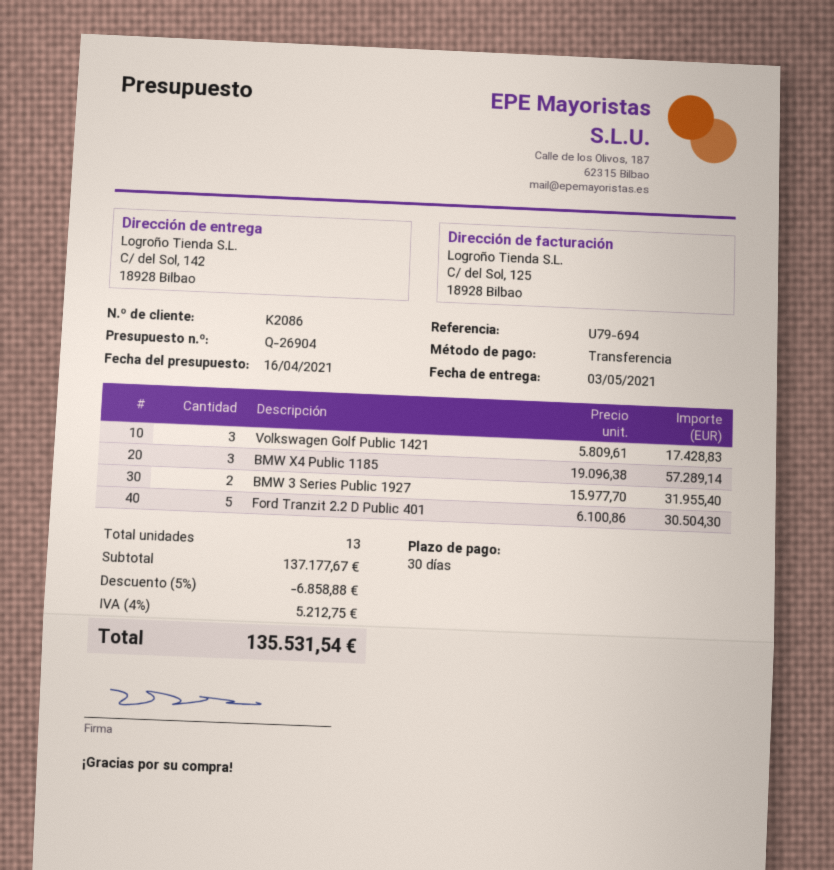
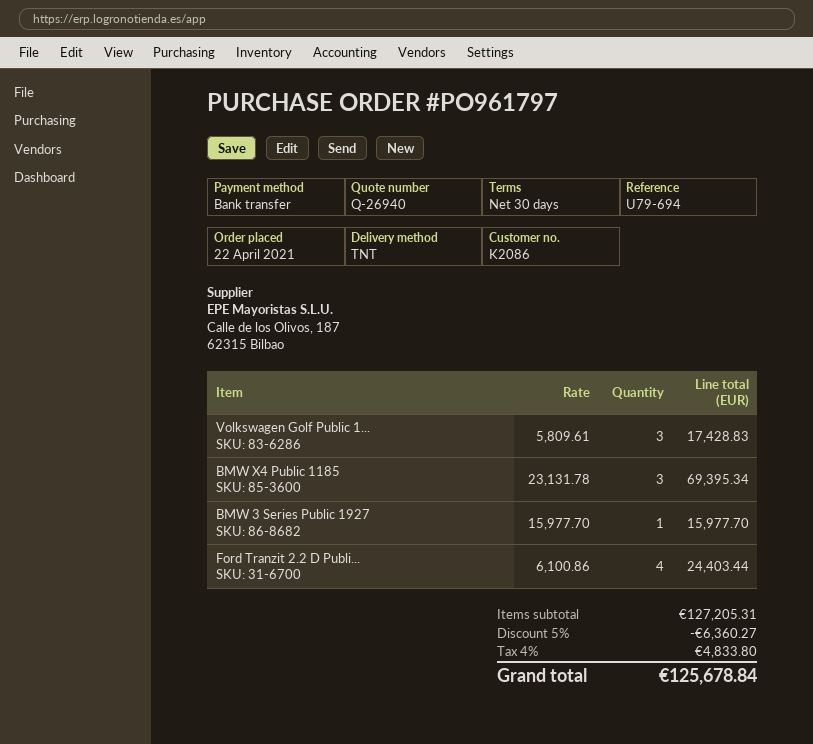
quote number: Q-26904 -> Q-26940
BMW X4 Public 1185: 3 x 19096.38 = 57289.14 -> 3 x 23131.78 = 69395.34
BMW 3 Series Public 1927: 2 x 15977.70 = 31955.40 -> 1 x 15977.70 = 15977.70
Ford Tranzit 2.2 D Public 401: 5 x 6100.86 = 30504.30 -> 4 x 6100.86 = 24403.44
subtotal: 137177.67 -> 127205.31
discount: 5% = 6858.88 -> 5% = 6360.27
tax: 4% = 5212.75 -> 4% = 4833.80
total: 135531.54 -> 125678.84

